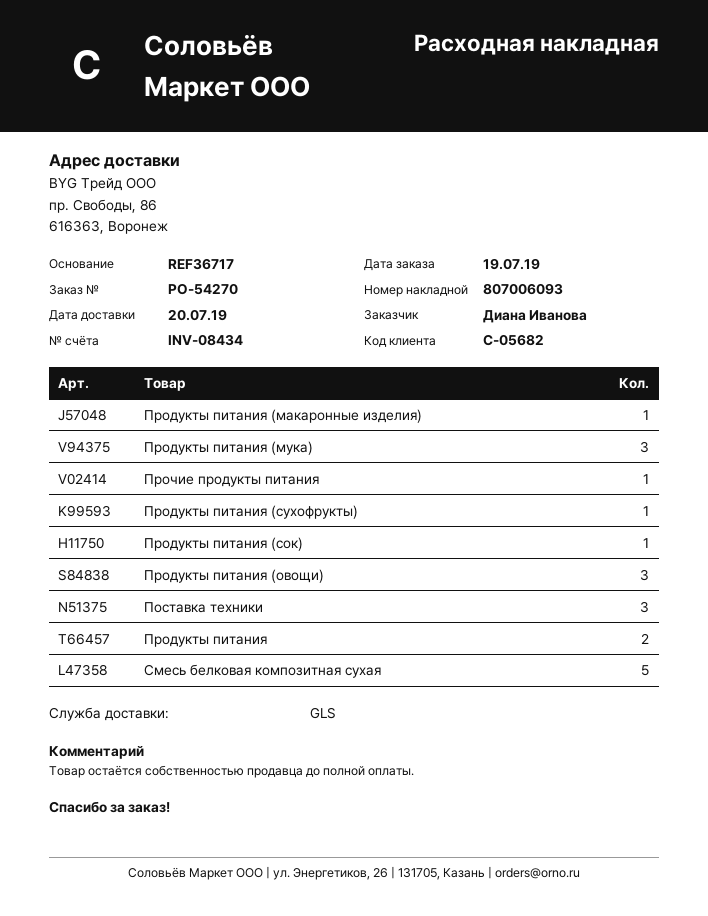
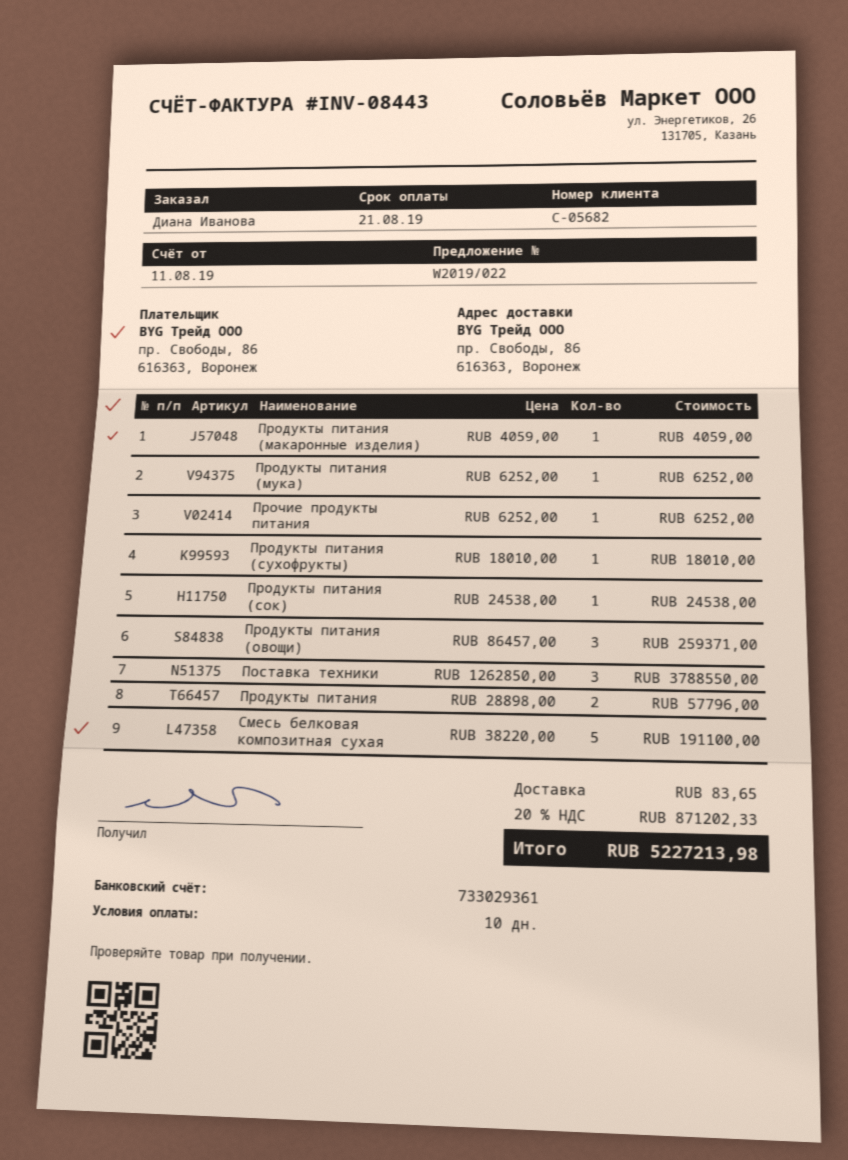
invoice number: INV-08434 -> INV-08443
Продукты питания (мука): 3 -> 1

